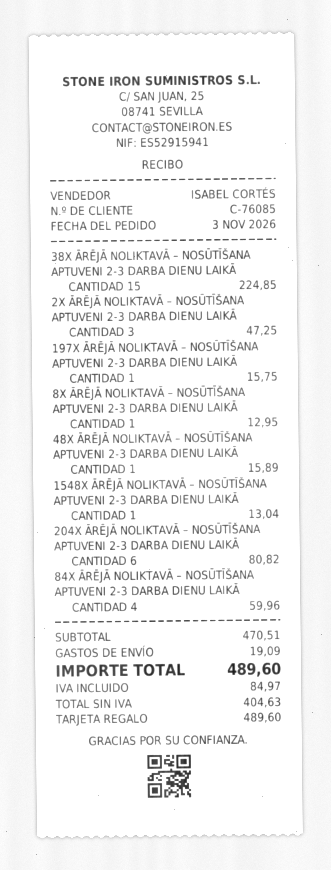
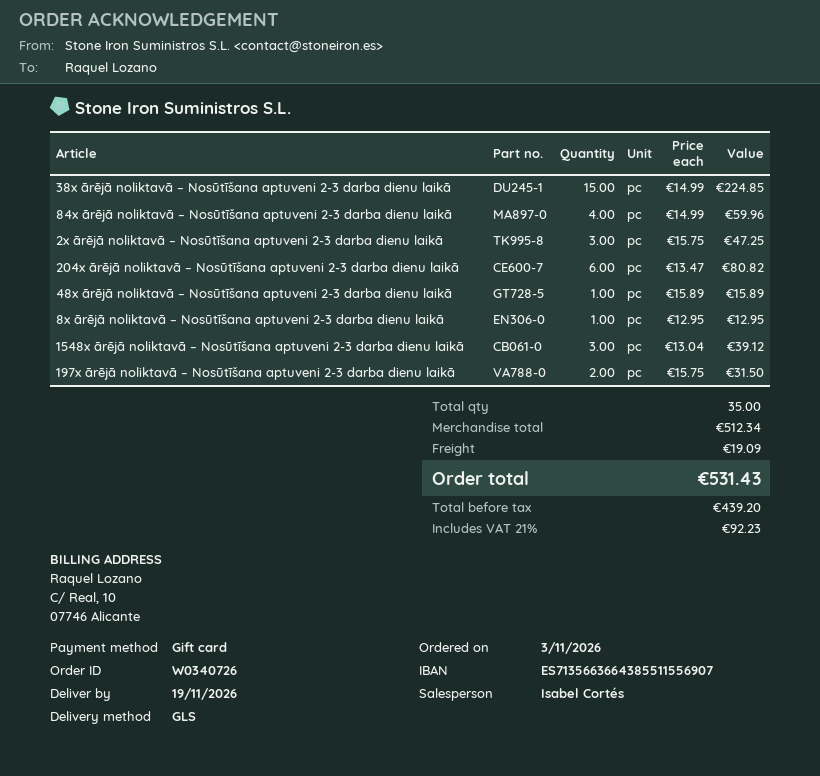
197X ĀRĒJĀ NOLIKTAVĀ – NOSŪTĪŠANA APTUVENI 2-3 DARBA DIENU LAIKĀ: 1 for 15.75 -> 2 for 31.50
1548X ĀRĒJĀ NOLIKTAVĀ – NOSŪTĪŠANA APTUVENI 2-3 DARBA DIENU LAIKĀ: 1 for 13.04 -> 3 for 39.12
subtotal: 470.51 -> 512.34
net: 404.63 -> 439.20
tax: 84.97 -> 92.23
total: 489.60 -> 531.43

